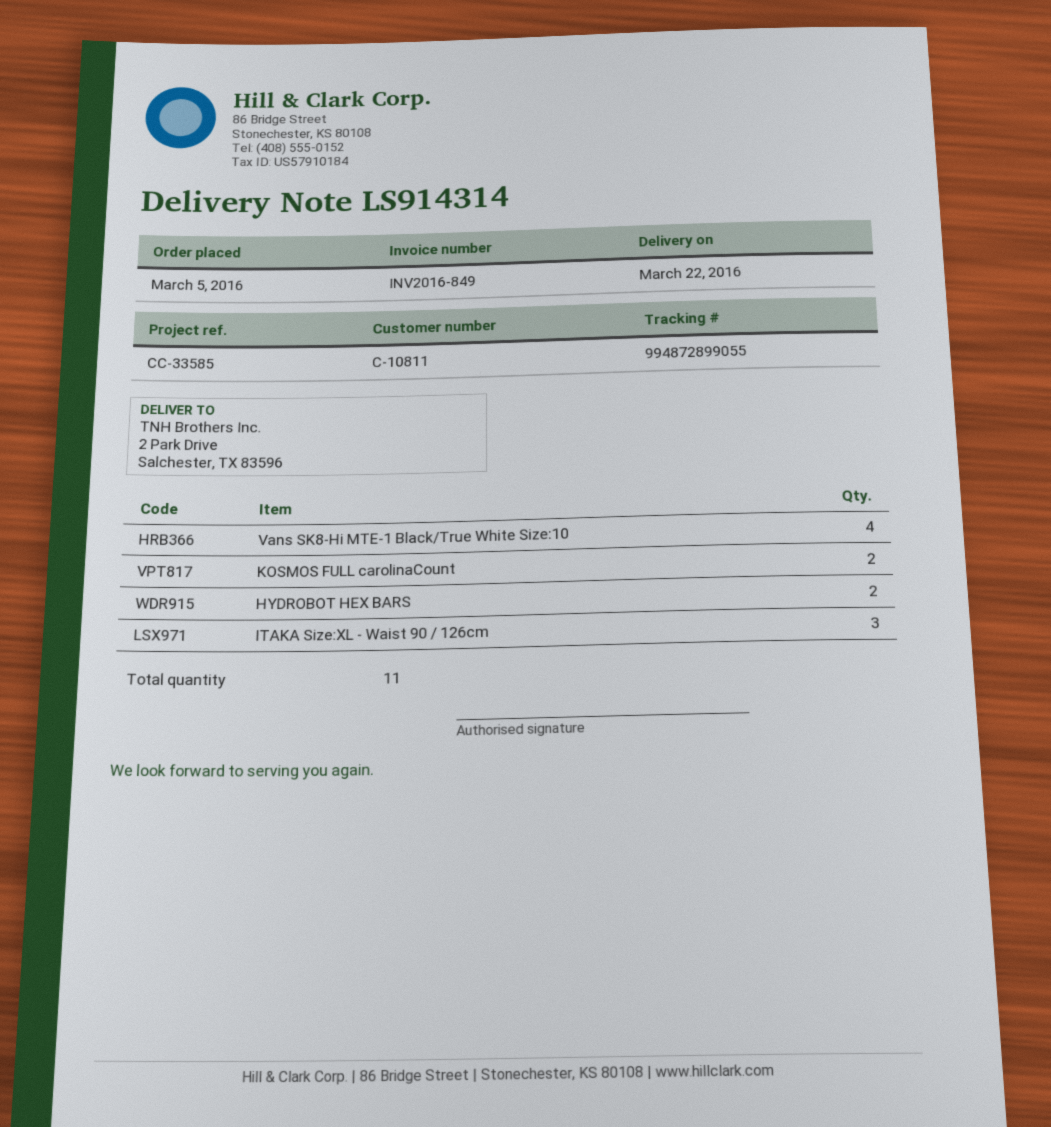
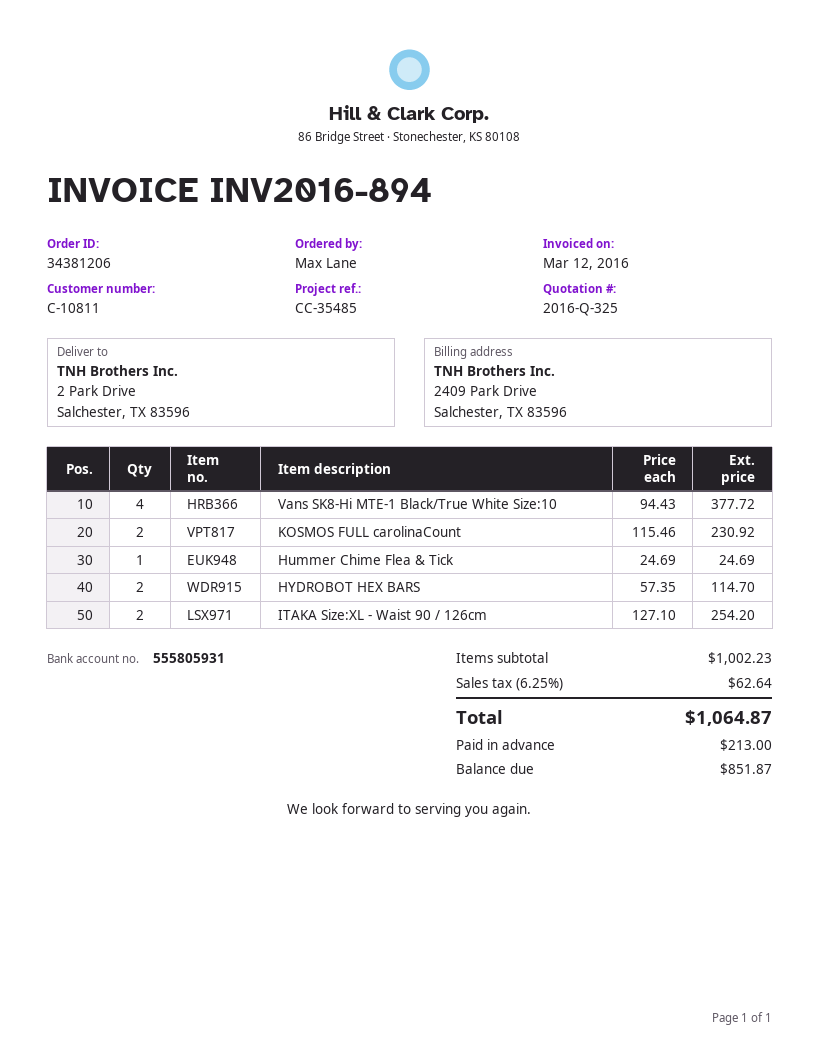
invoice number: INV2016-849 -> INV2016-894
reference: CC-33585 -> CC-35485
ITAKA Size:XL - Waist 90 / 126cm: 3 -> 2
Hummer Chime Flea & Tick: none -> 1

